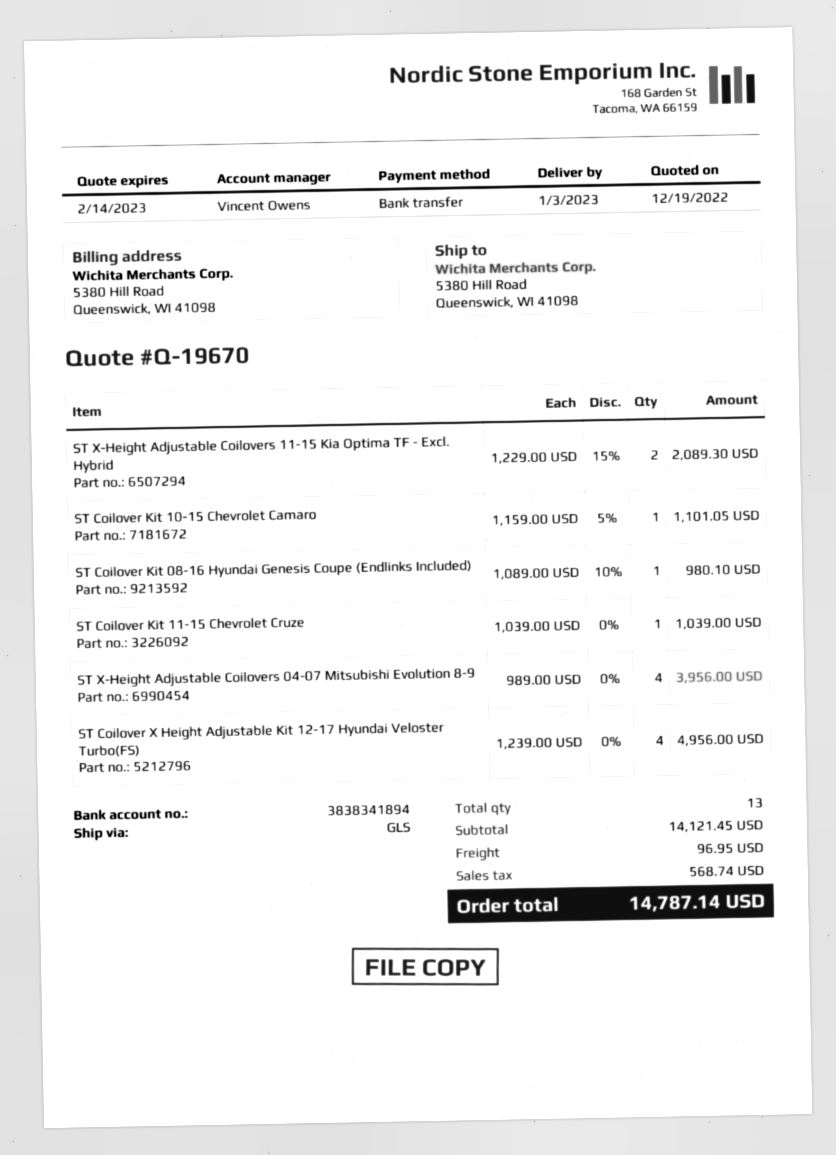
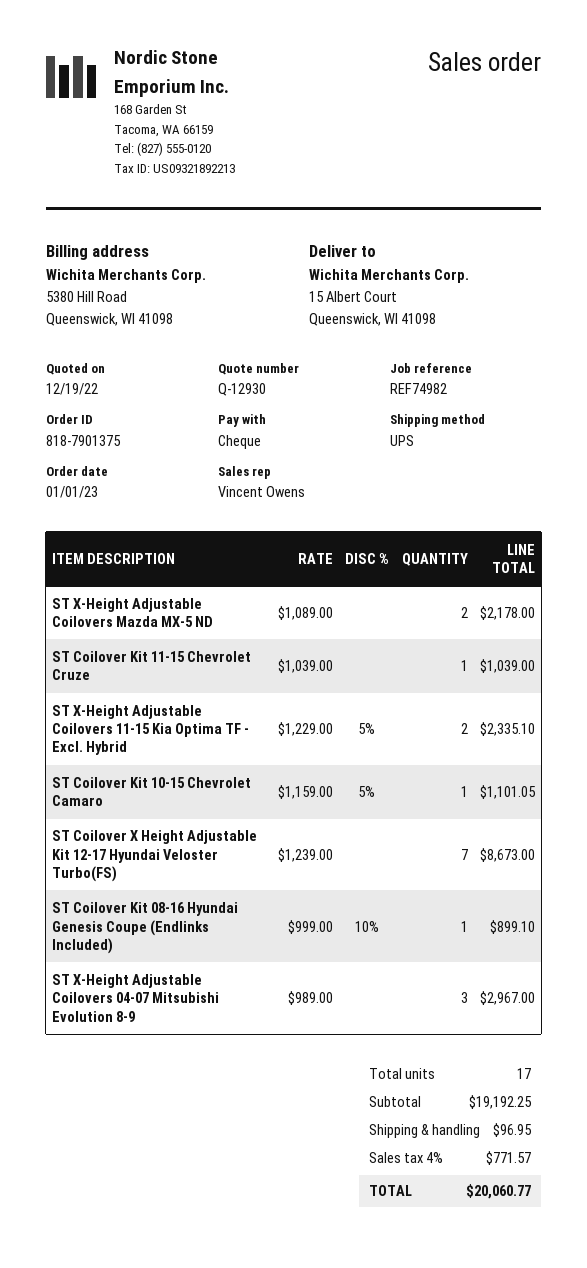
quote number: Q-19670 -> Q-12930
payment method: bank transfer -> cheque
shipping method: GLS -> UPS
ship to: 5380 Hill Road, Queenswick, WI 41098 -> 15 Albert Court, Queenswick, WI 41098
ST X-Height Adjustable Coilovers 11-15 Kia Optima TF - Excl. Hybrid: 2 x 1229.00 - 15% = 2089.30 -> 2 x 1229.00 - 5% = 2335.10
ST Coilover Kit 08-16 Hyundai Genesis Coupe (Endlinks Included): 1 x 1089.00 - 10% = 980.10 -> 1 x 999.00 - 10% = 899.10
ST X-Height Adjustable Coilovers 04-07 Mitsubishi Evolution 8-9: 4 x 989.00 = 3956.00 -> 3 x 989.00 = 2967.00
ST Coilover X Height Adjustable Kit 12-17 Hyundai Veloster Turbo(FS): 4 x 1239.00 = 4956.00 -> 7 x 1239.00 = 8673.00
ST X-Height Adjustable Coilovers Mazda MX-5 ND: none -> 2 x 1089.00 = 2178.00
total quantity: 13 -> 17
subtotal: 14121.45 -> 19192.25
tax: 568.74 -> 771.57
total: 14787.14 -> 20060.77

